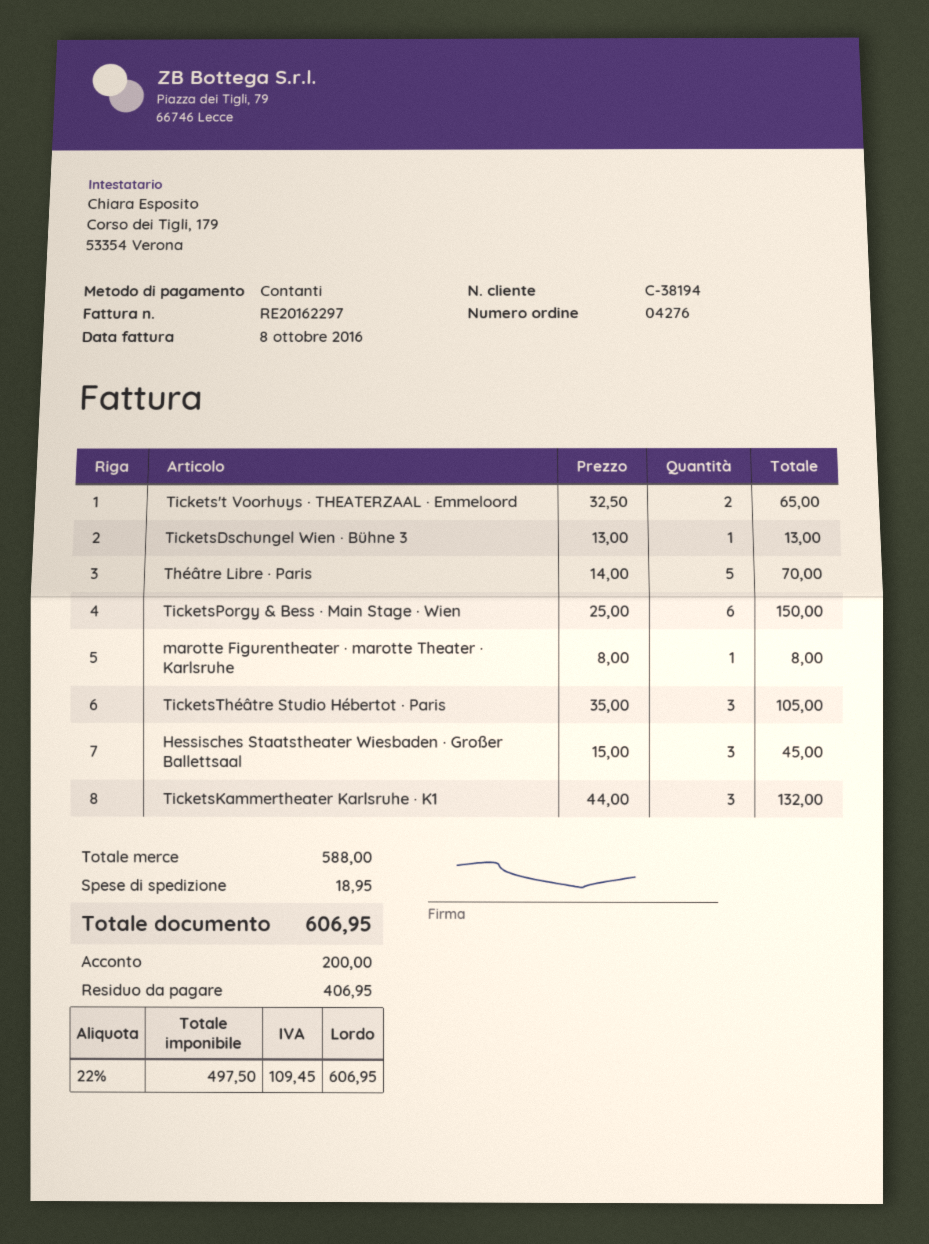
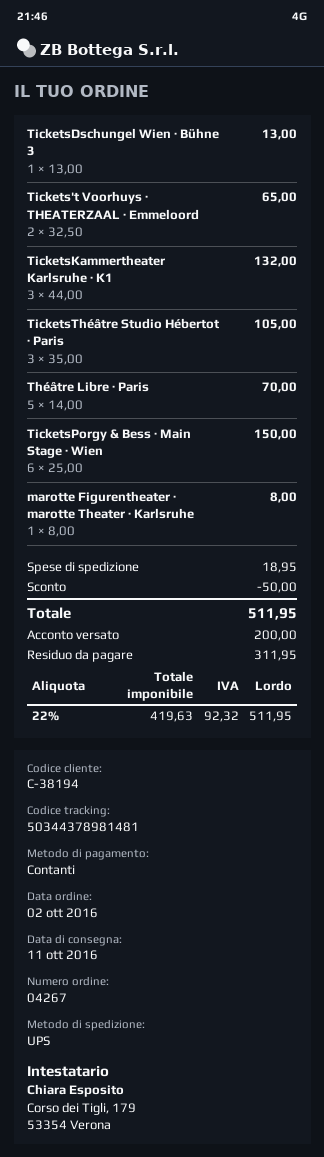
order number: 04276 -> 04267
Hessisches Staatstheater Wiesbaden · Großer Ballettsaal: 3 x 15.00 = 45.00 -> none
discount: none -> 50.00
net: 497.50 -> 419.63
tax: 22% = 109.45 -> 22% = 92.32
total: 606.95 -> 511.95
balance: 406.95 -> 311.95

